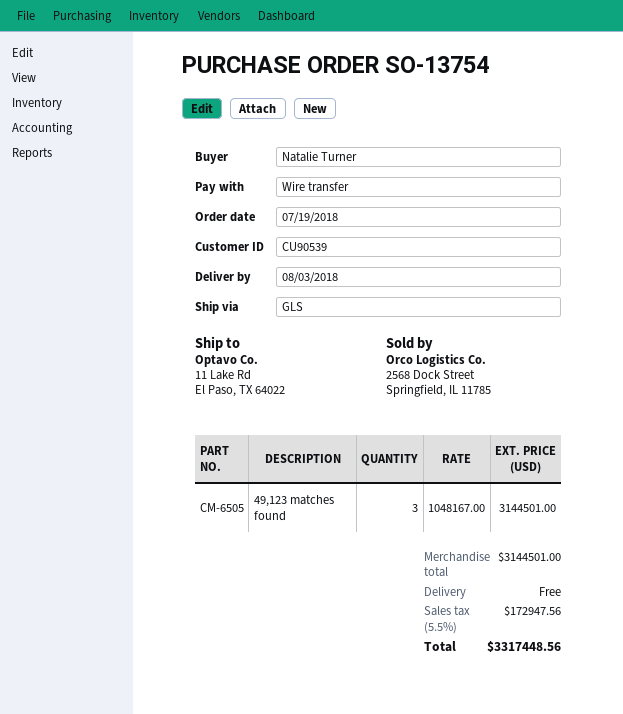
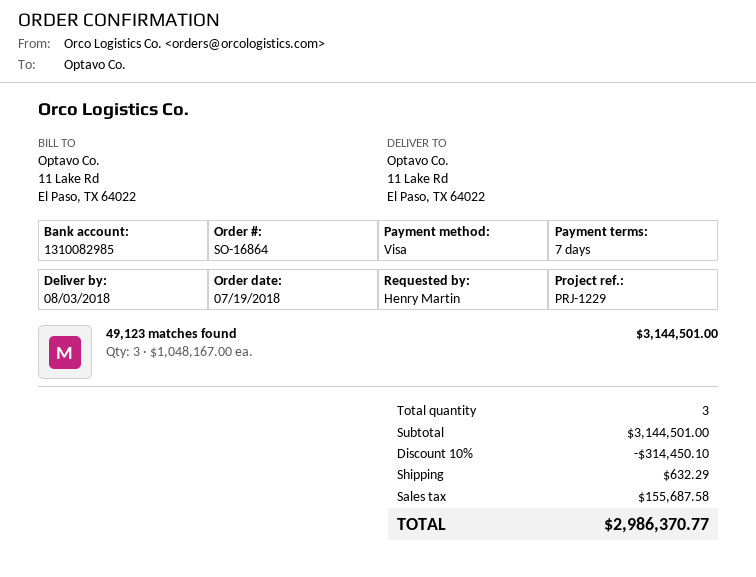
order number: SO-13754 -> SO-16864
ordered by: Natalie Turner -> Henry Martin
payment method: bank transfer -> Visa
discount: none -> 10% = 314450.10
shipping: 0.00 -> 632.29
tax: 172947.56 -> 155687.58
total: 3317448.56 -> 2986370.77

